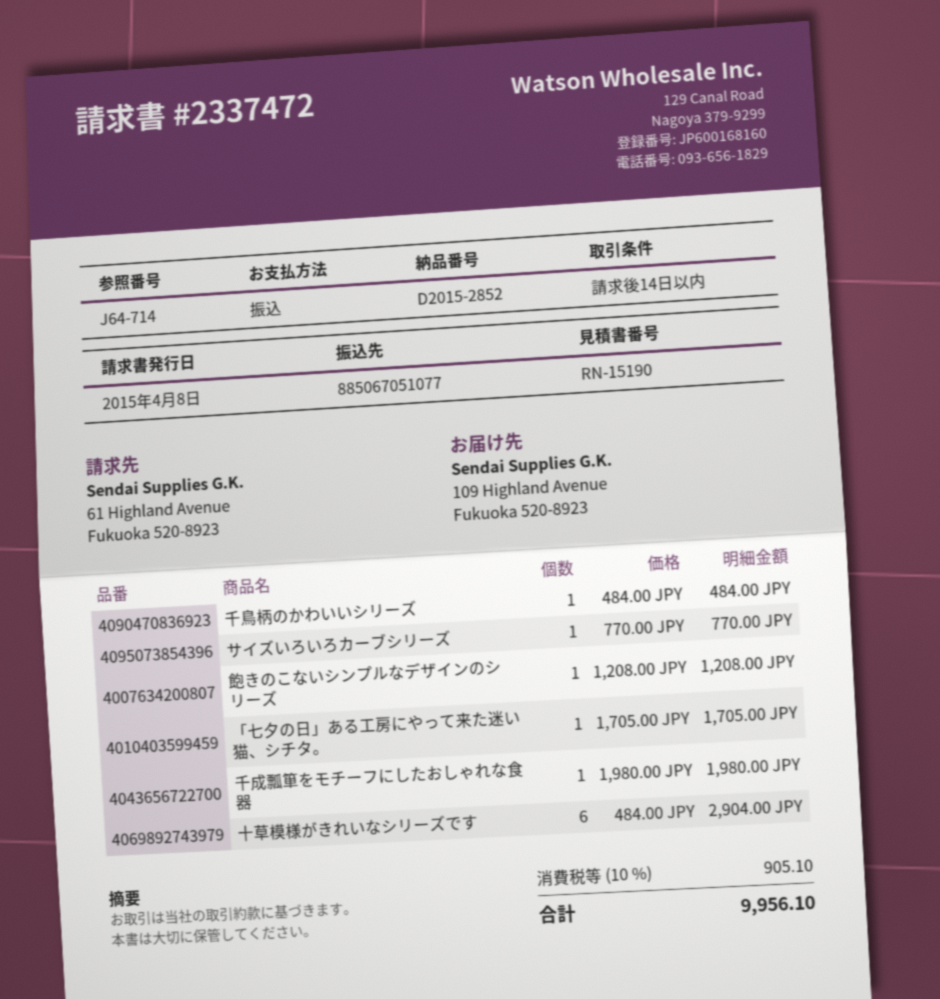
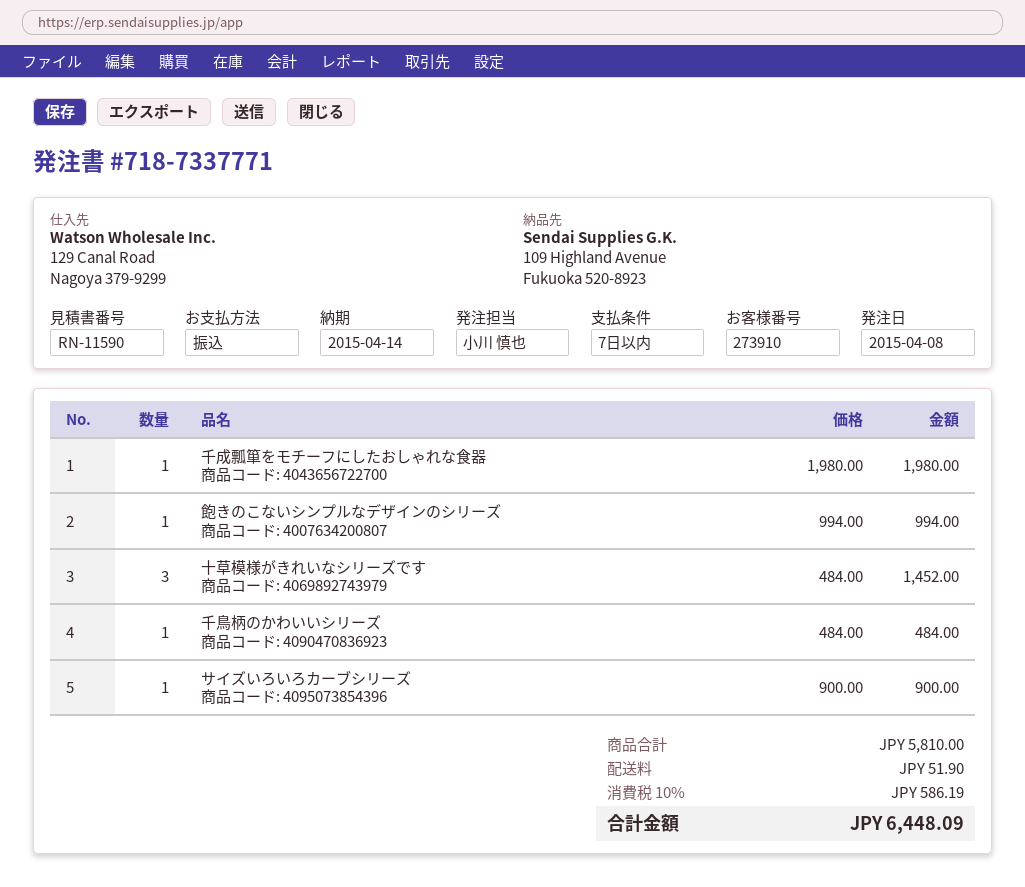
quote number: RN-15190 -> RN-11590
payment terms: 14 days -> 7 days
サイズいろいろカーブシリーズ: 1 x 770.00 = 770.00 -> 1 x 900.00 = 900.00
飽きのこないシンプルなデザインのシリーズ: 1 x 1208.00 = 1208.00 -> 1 x 994.00 = 994.00
「七夕の日」ある工房にやって来た迷い猫、シチタ。: 1 x 1705.00 = 1705.00 -> none
十草模様がきれいなシリーズです: 6 x 484.00 = 2904.00 -> 3 x 484.00 = 1452.00
shipping: none -> 51.90
tax: 10% = 905.10 -> 10% = 586.19
total: 9956.10 -> 6448.09

